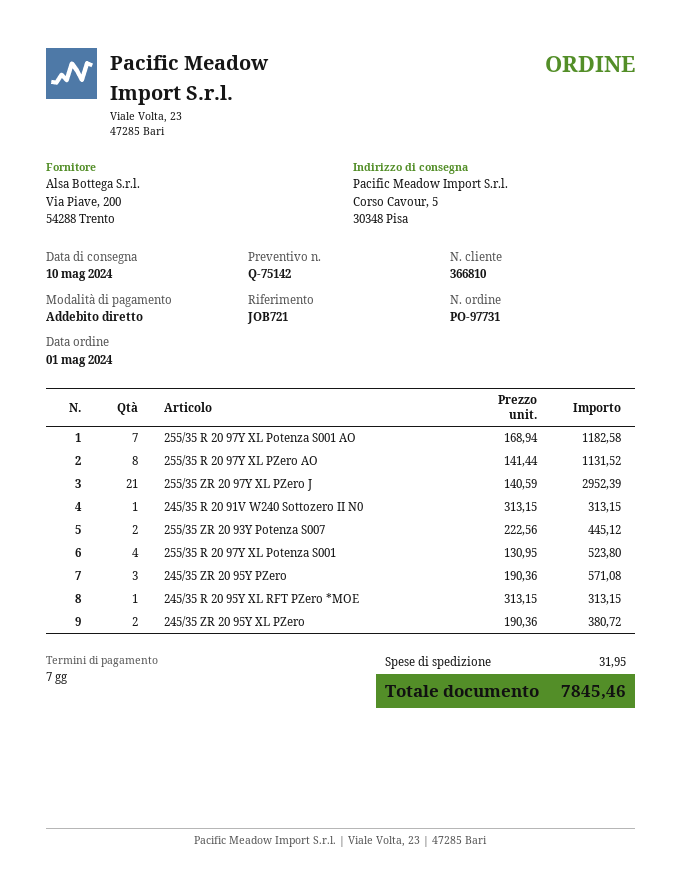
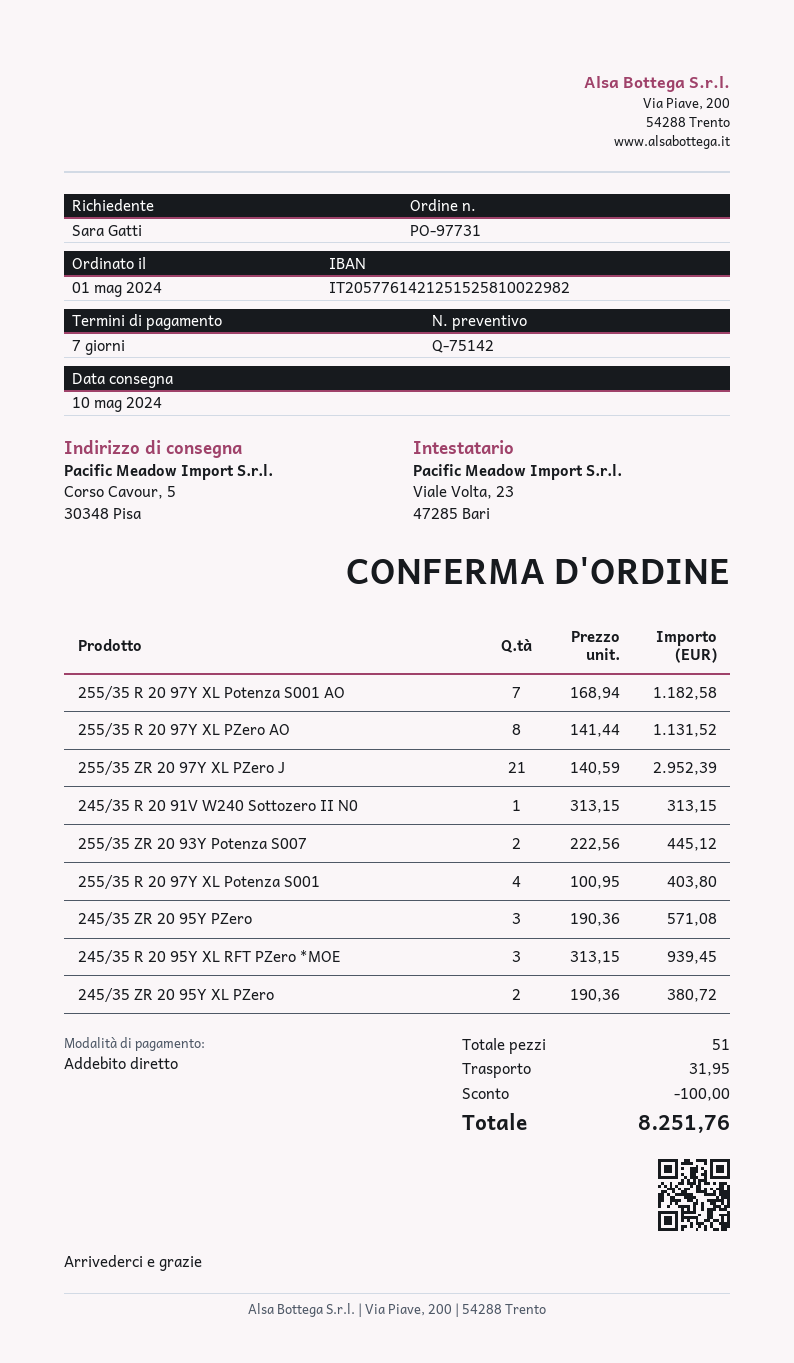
255/35 R 20 97Y XL Potenza S001: 4 x 130.95 = 523.80 -> 4 x 100.95 = 403.80
245/35 R 20 95Y XL RFT PZero *MOE: 1 x 313.15 = 313.15 -> 3 x 313.15 = 939.45
discount: none -> 100.00
total: 7845.46 -> 8251.76

